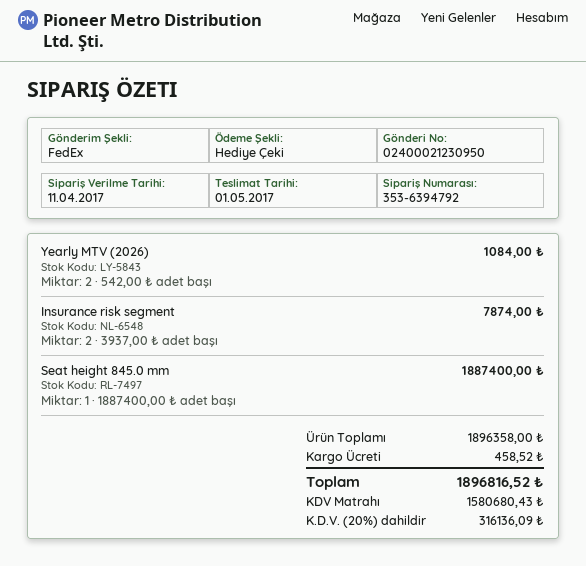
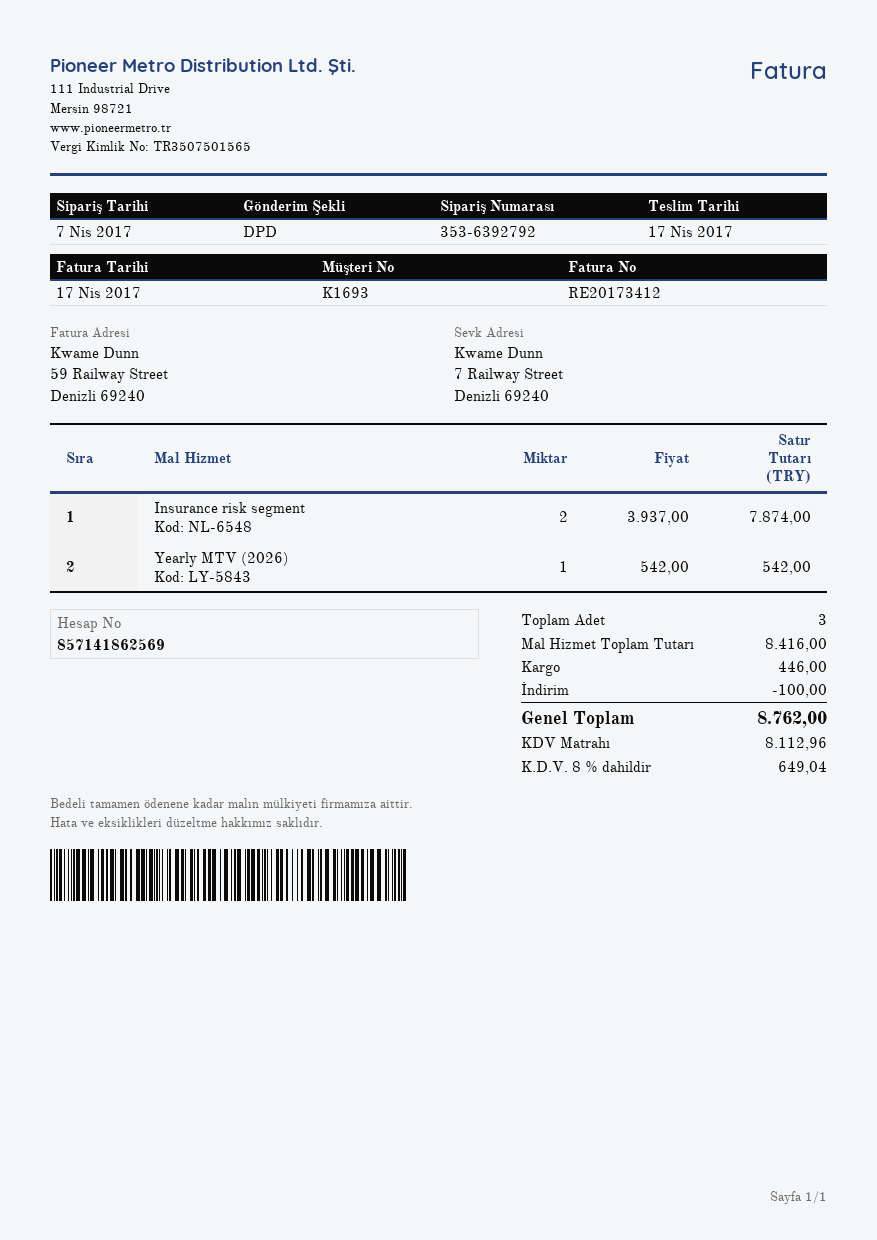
order number: 353-6394792 -> 353-6392792
order date: 2017-04-11 -> 2017-04-07
delivery date: 2017-05-01 -> 2017-04-17
shipping method: FedEx -> DPD
Yearly MTV (2026): 2 x 542.00 = 1084.00 -> 1 x 542.00 = 542.00
Seat height 845.0 mm: 1 x 1887400.00 = 1887400.00 -> none
subtotal: 1896358.00 -> 8416.00
discount: none -> 100.00
shipping: 458.52 -> 446.00
net: 1580680.43 -> 8112.96
tax: 20% = 316136.09 -> 8% = 649.04
total: 1896816.52 -> 8762.00

